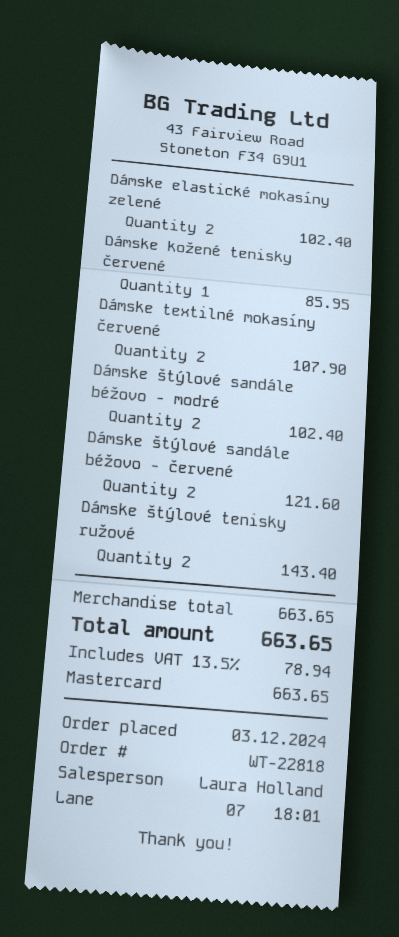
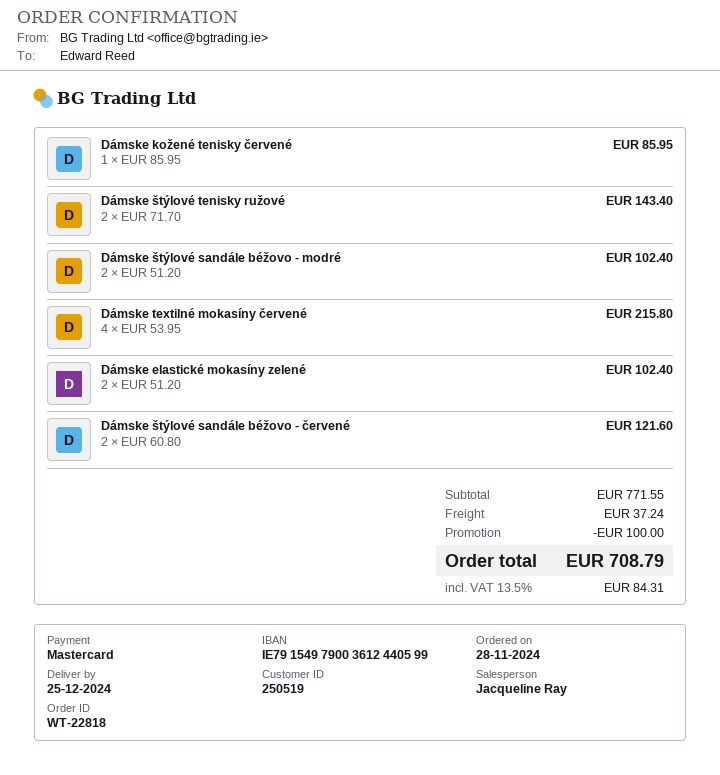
order date: 2024-12-03 -> 2024-11-28
sales rep: Laura Holland -> Jacqueline Ray
Dámske textilné mokasíny červené: 2 for 107.90 -> 4 for 215.80
subtotal: 663.65 -> 771.55
discount: none -> 100.00
shipping: none -> 37.24
tax: 13.5% = 78.94 -> 13.5% = 84.31
total: 663.65 -> 708.79

